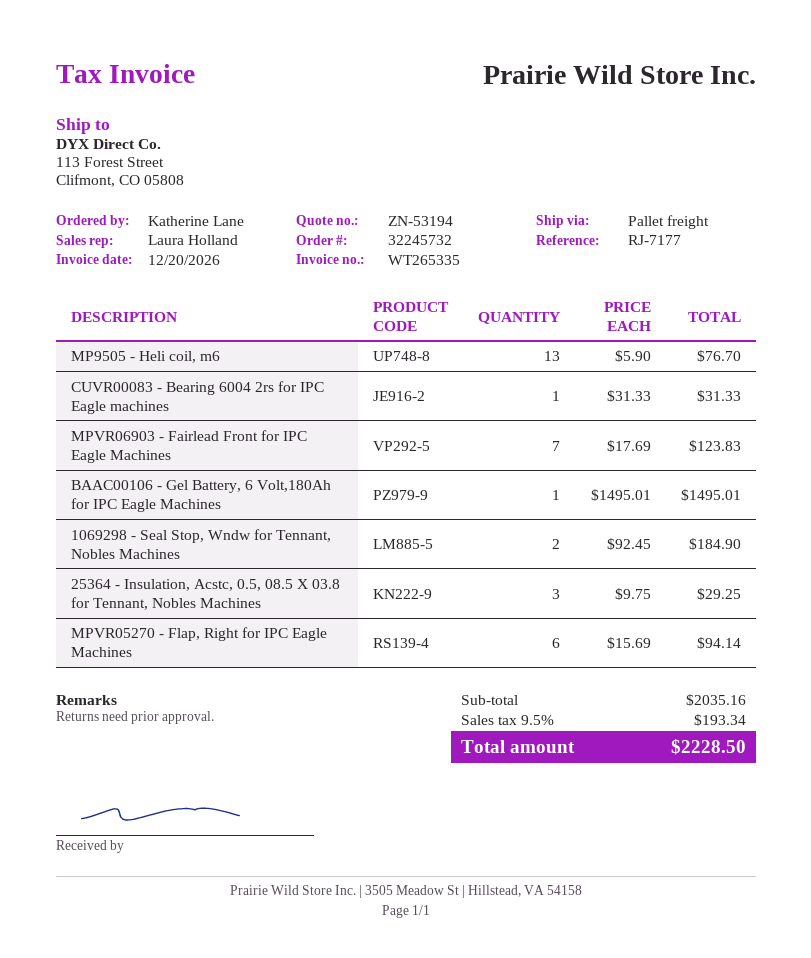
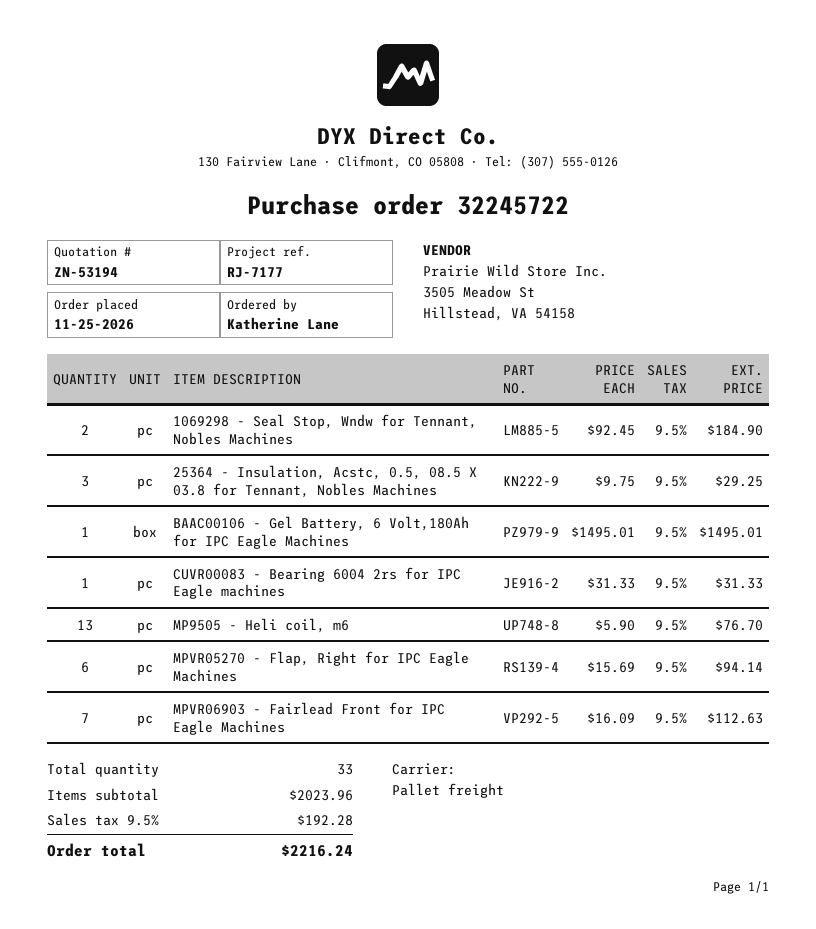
order number: 32245732 -> 32245722
MPVR06903 - Fairlead Front for IPC Eagle Machines: 7 x 17.69 = 123.83 -> 7 x 16.09 = 112.63
subtotal: 2035.16 -> 2023.96
tax: 9.5% = 193.34 -> 9.5% = 192.28
total: 2228.50 -> 2216.24

